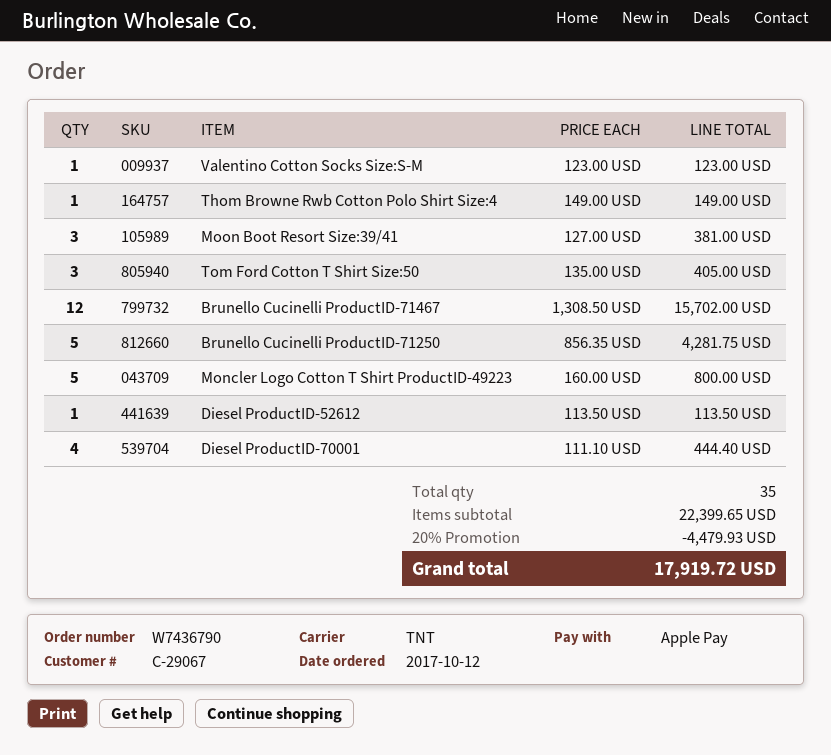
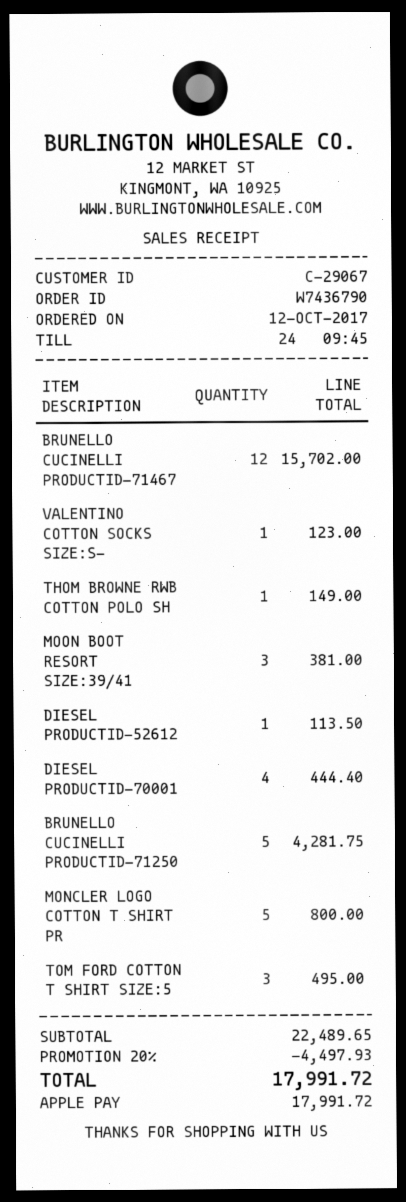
Tom Ford Cotton T Shirt Size:50: 3 for 405.00 -> 3 for 495.00
subtotal: 22399.65 -> 22489.65
discount: 20% = 4479.93 -> 20% = 4497.93
total: 17919.72 -> 17991.72

